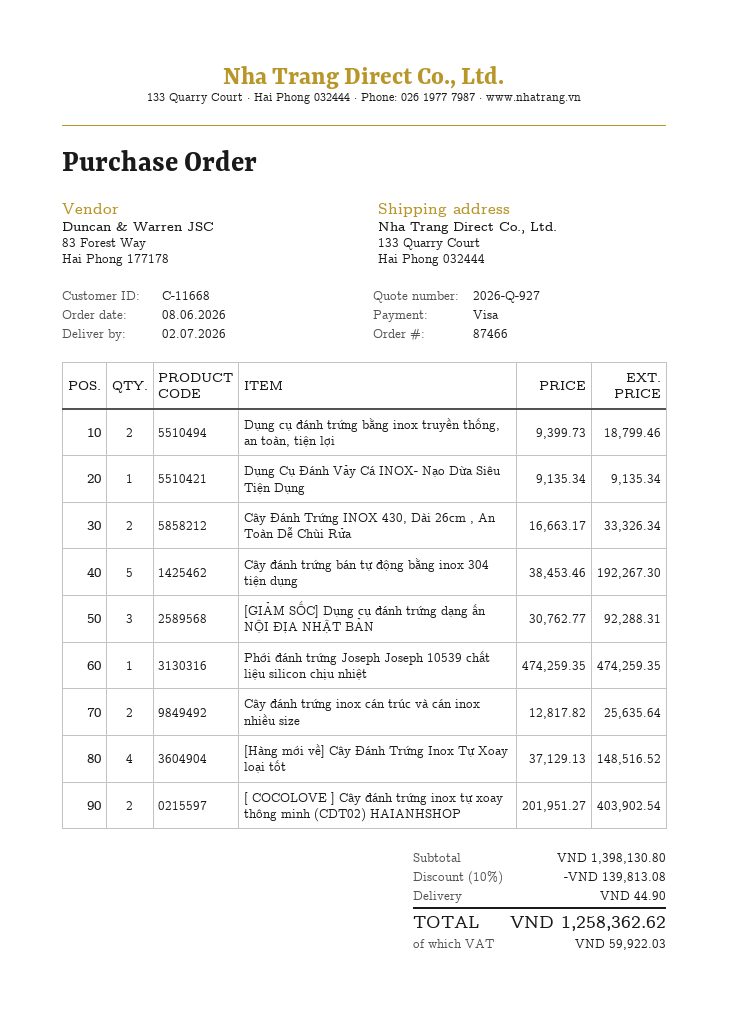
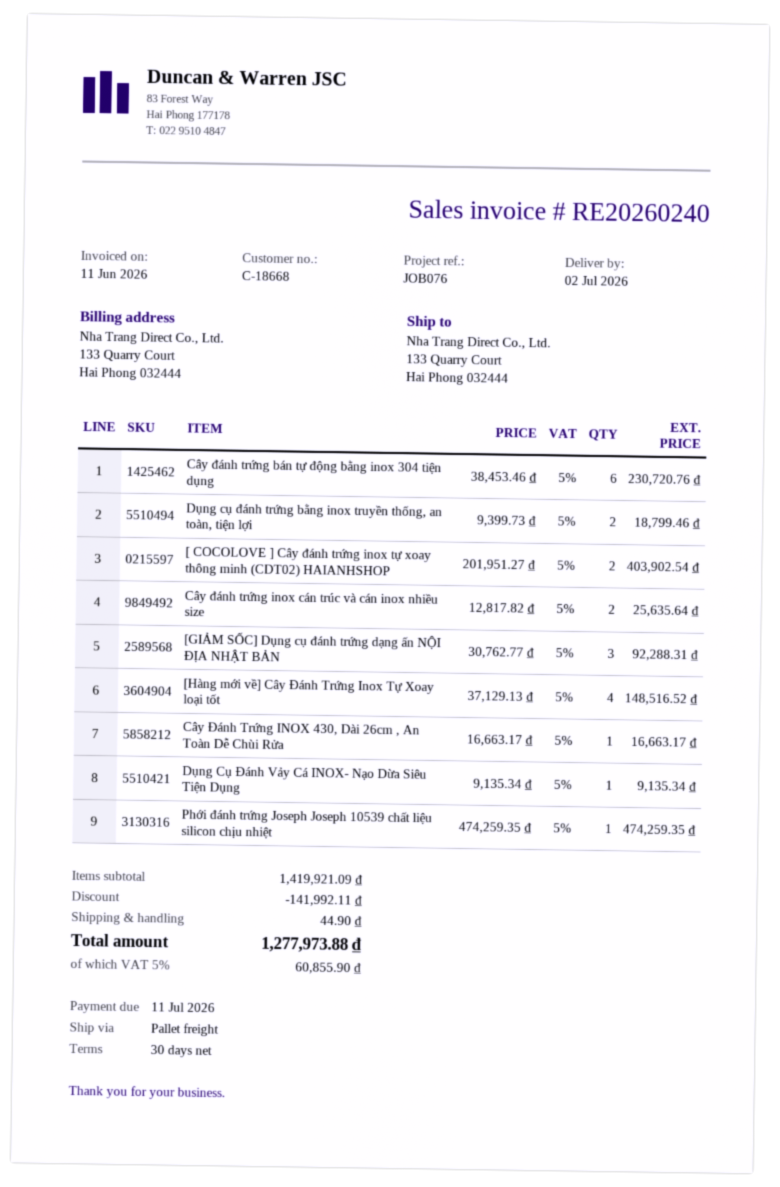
customer number: C-11668 -> C-18668
Cây Đánh Trứng INOX 430, Dài 26cm , An Toàn Dễ Chùi Rửa: 2 x 16663.17 = 33326.34 -> 1 x 16663.17 = 16663.17
Cây đánh trứng bán tự động bằng inox 304 tiện dụng: 5 x 38453.46 = 192267.30 -> 6 x 38453.46 = 230720.76
subtotal: 1398130.80 -> 1419921.09
discount: 139813.08 -> 141992.11
tax: 59922.03 -> 60855.90
total: 1258362.62 -> 1277973.88

